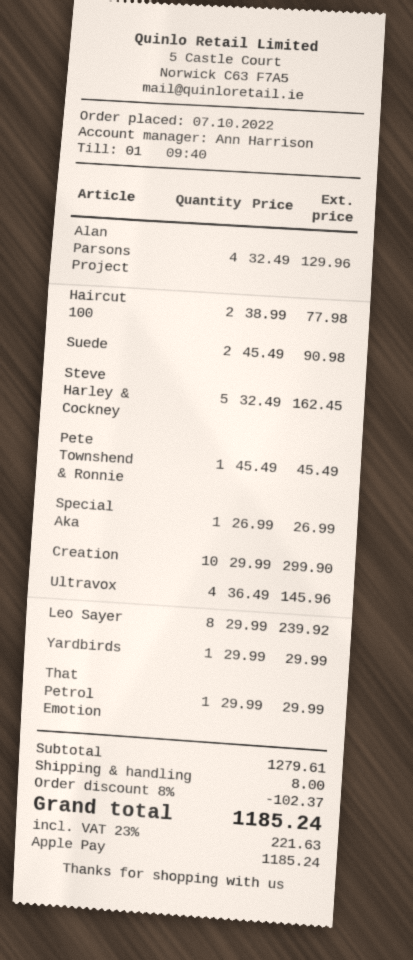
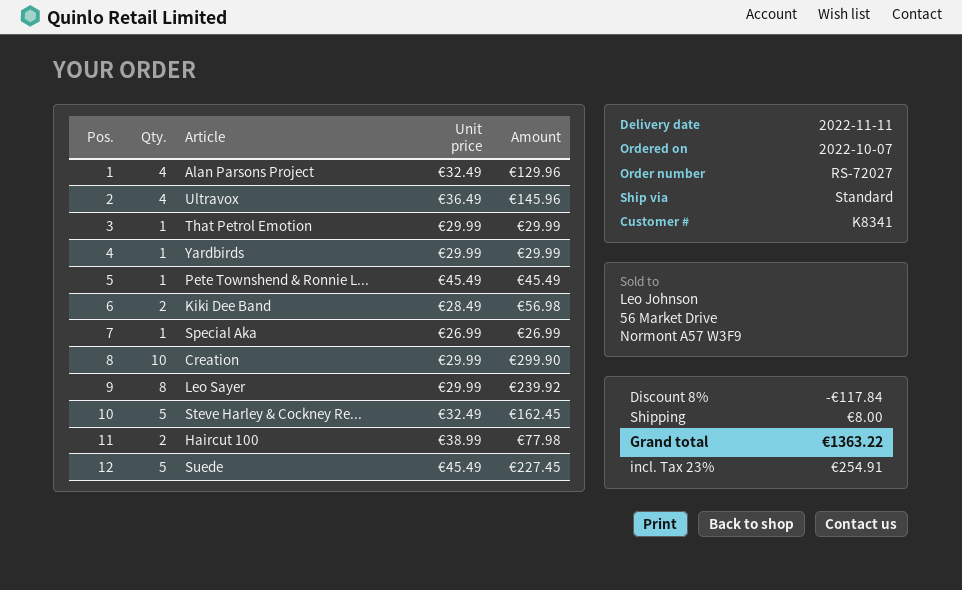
Suede: 2 x 45.49 = 90.98 -> 5 x 45.49 = 227.45
Kiki Dee Band: none -> 2 x 28.49 = 56.98
discount: 8% = 102.37 -> 8% = 117.84
tax: 23% = 221.63 -> 23% = 254.91
total: 1185.24 -> 1363.22

